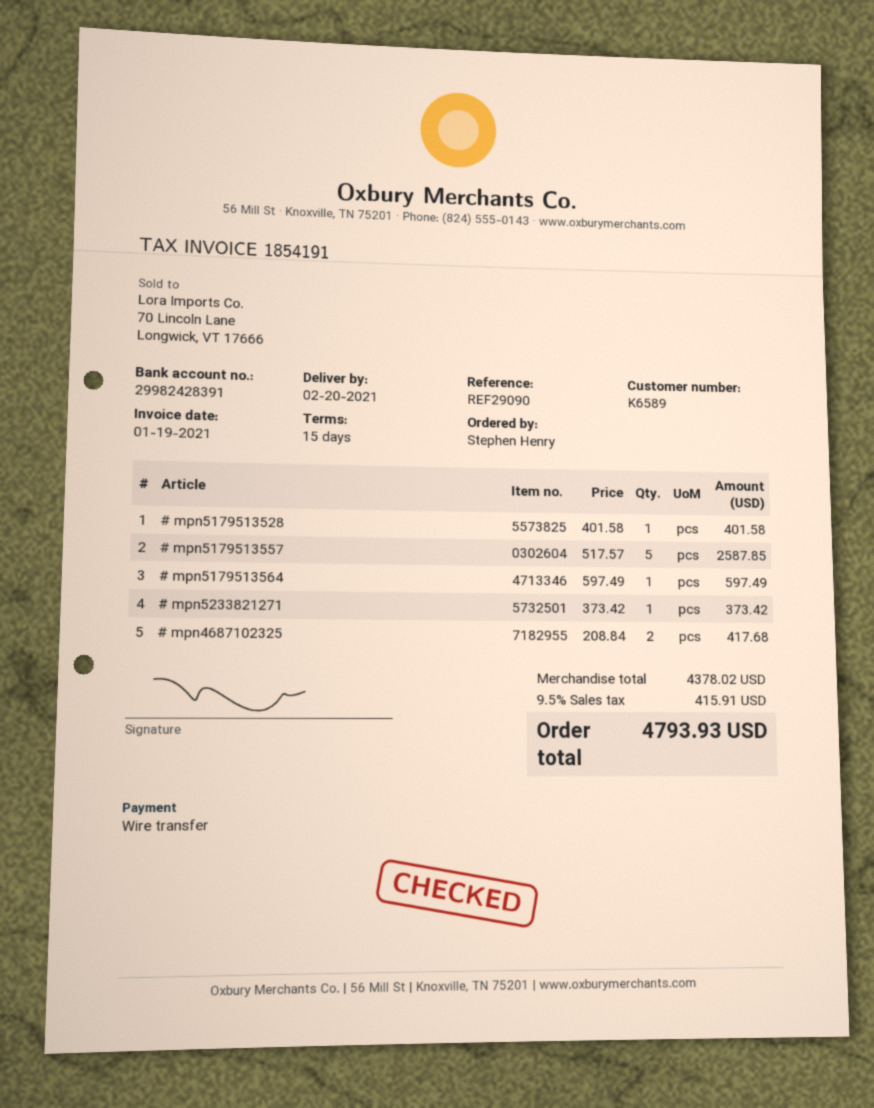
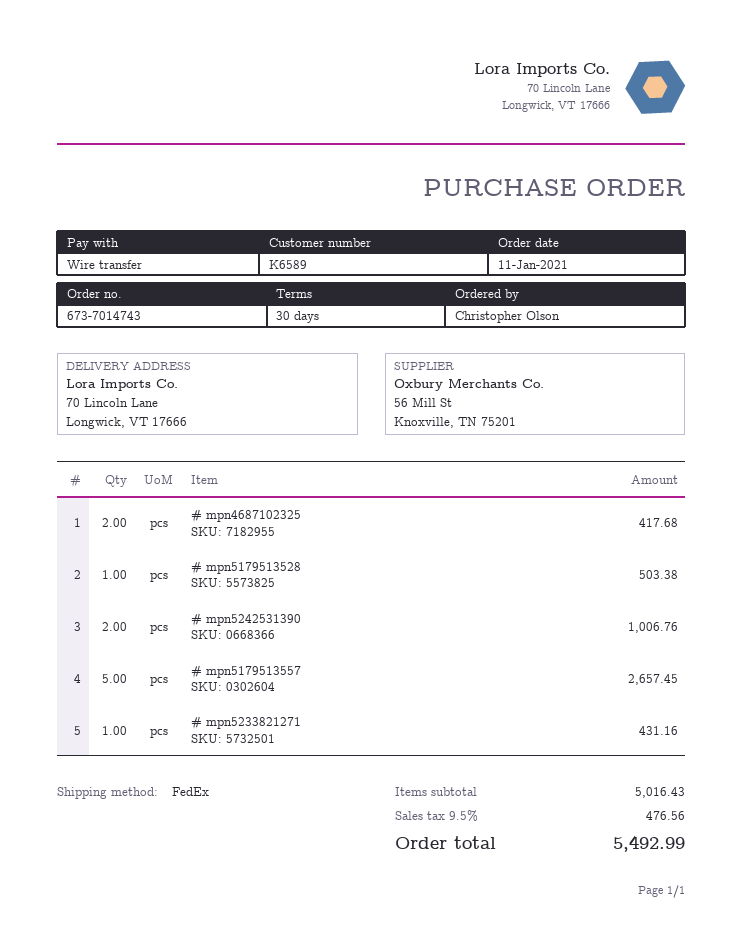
payment terms: 15 days -> 30 days
ordered by: Stephen Henry -> Christopher Olson
# mpn5179513528: 1 for 401.58 -> 1 for 503.38
# mpn5179513557: 5 for 2587.85 -> 5 for 2657.45
# mpn5179513564: 1 for 597.49 -> none
# mpn5233821271: 1 for 373.42 -> 1 for 431.16
# mpn5242531390: none -> 2 for 1006.76
subtotal: 4378.02 -> 5016.43
tax: 9.5% = 415.91 -> 9.5% = 476.56
total: 4793.93 -> 5492.99

